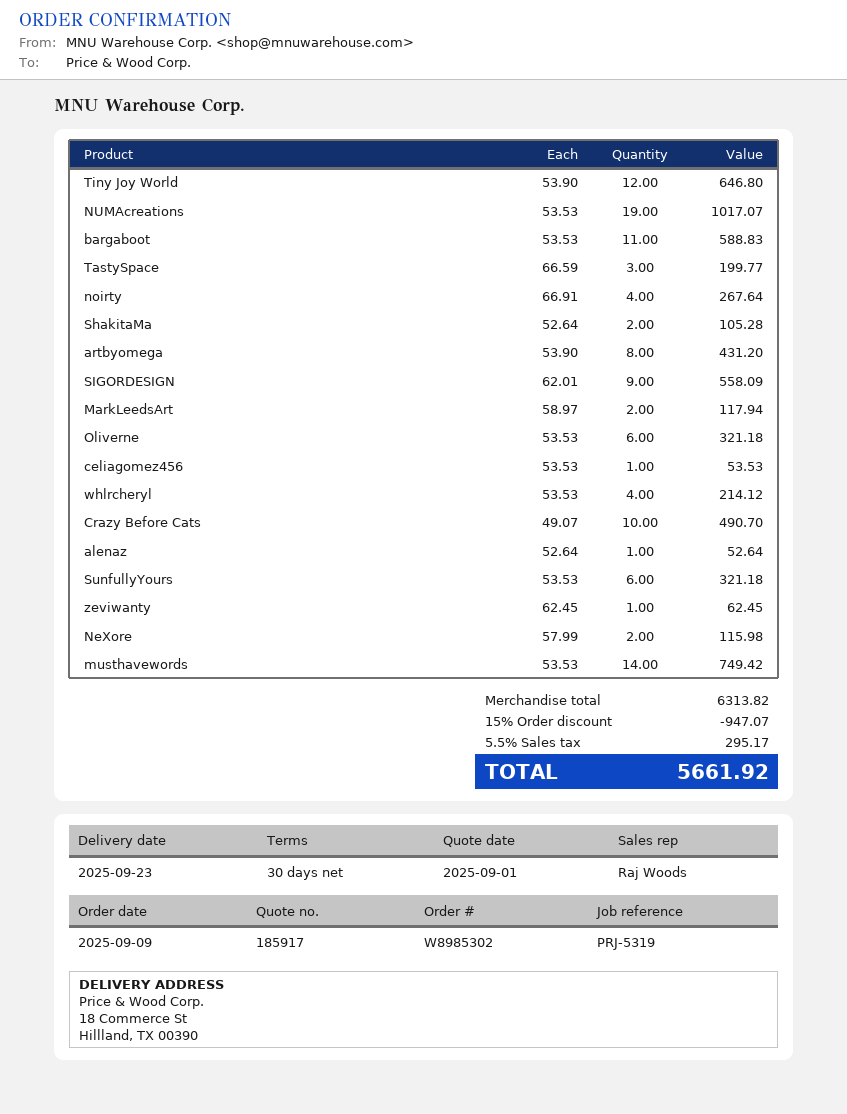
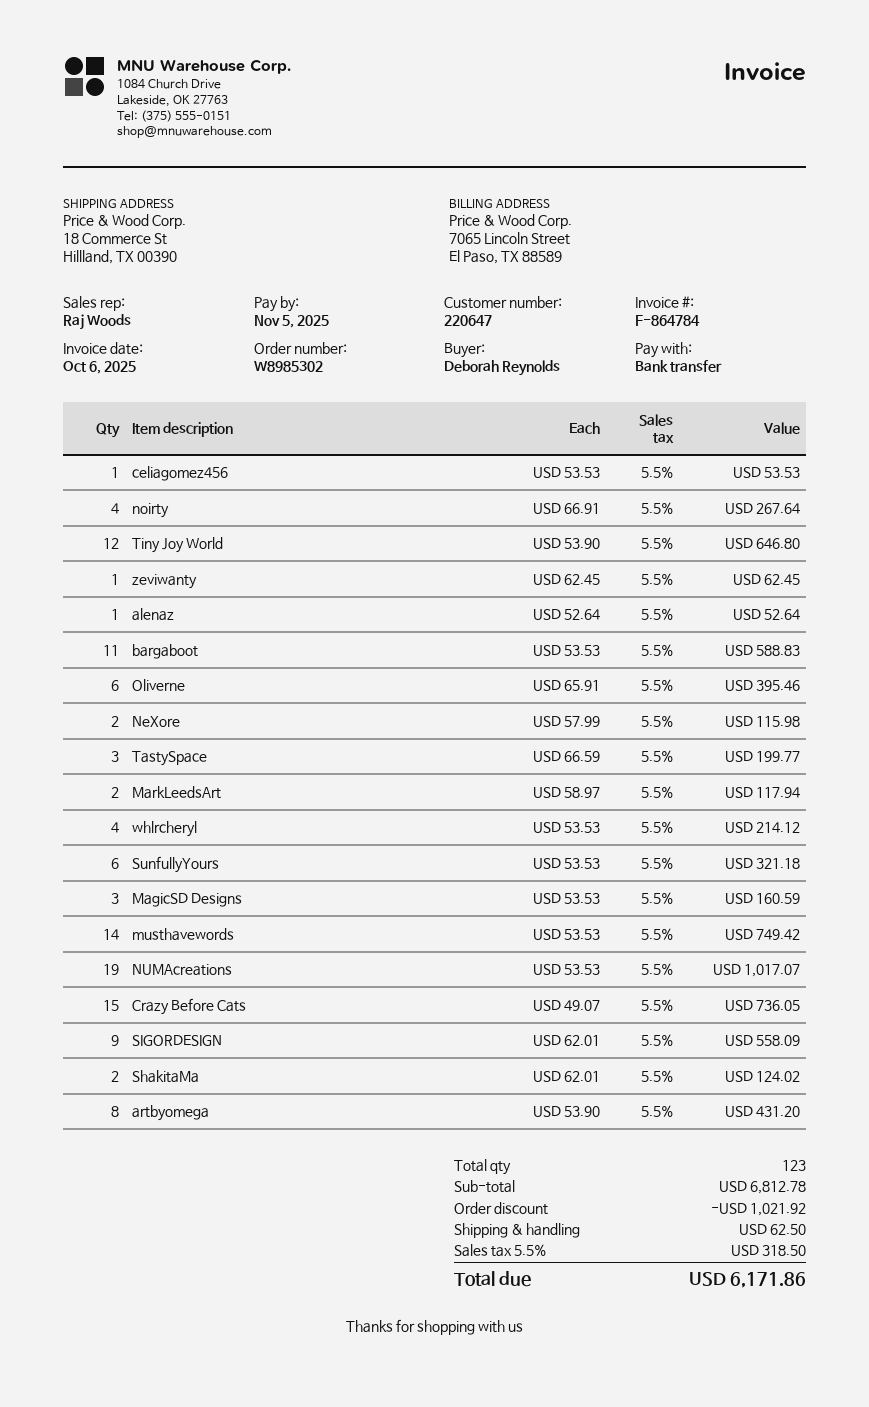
ShakitaMa: 2 x 52.64 = 105.28 -> 2 x 62.01 = 124.02
Oliverne: 6 x 53.53 = 321.18 -> 6 x 65.91 = 395.46
Crazy Before Cats: 10 x 49.07 = 490.70 -> 15 x 49.07 = 736.05
MagicSD Designs: none -> 3 x 53.53 = 160.59
subtotal: 6313.82 -> 6812.78
discount: 947.07 -> 1021.92
shipping: none -> 62.50
tax: 5.5% = 295.17 -> 5.5% = 318.50
total: 5661.92 -> 6171.86

